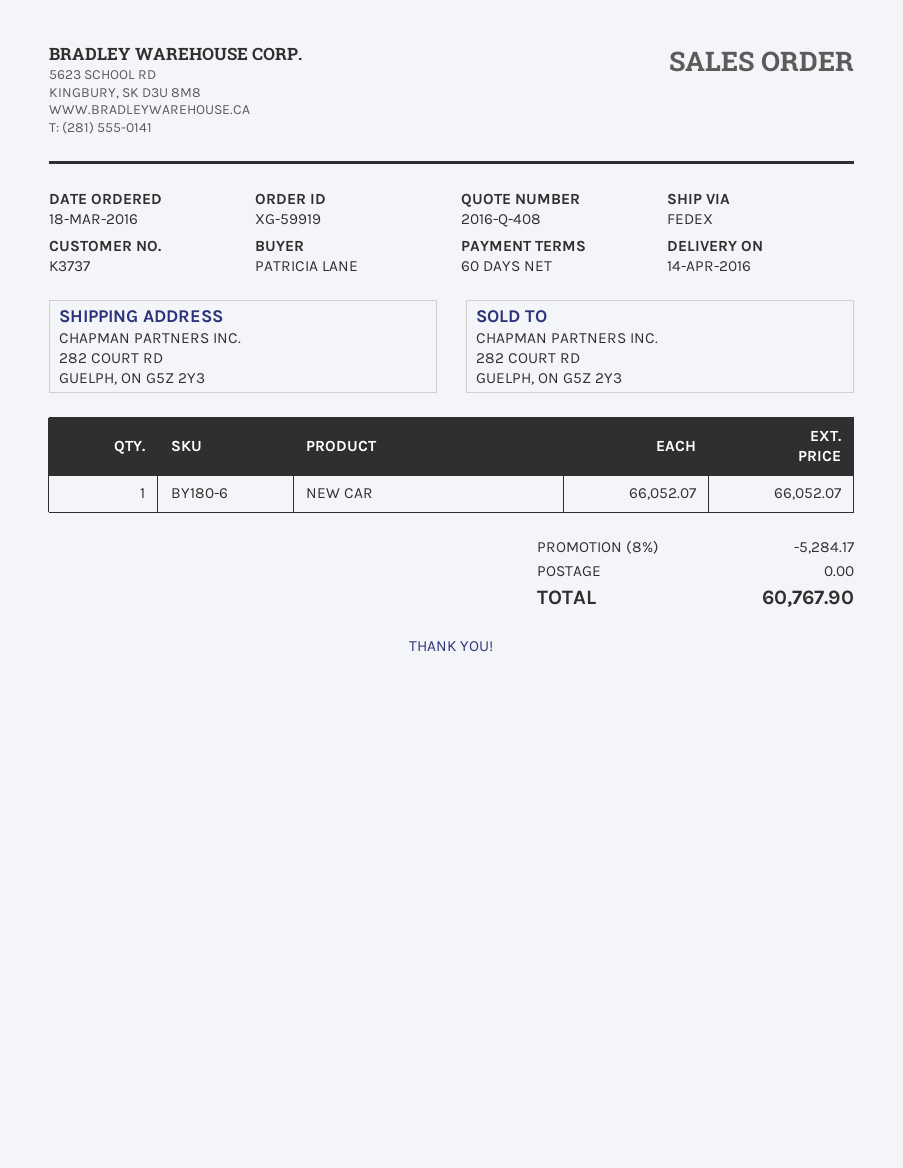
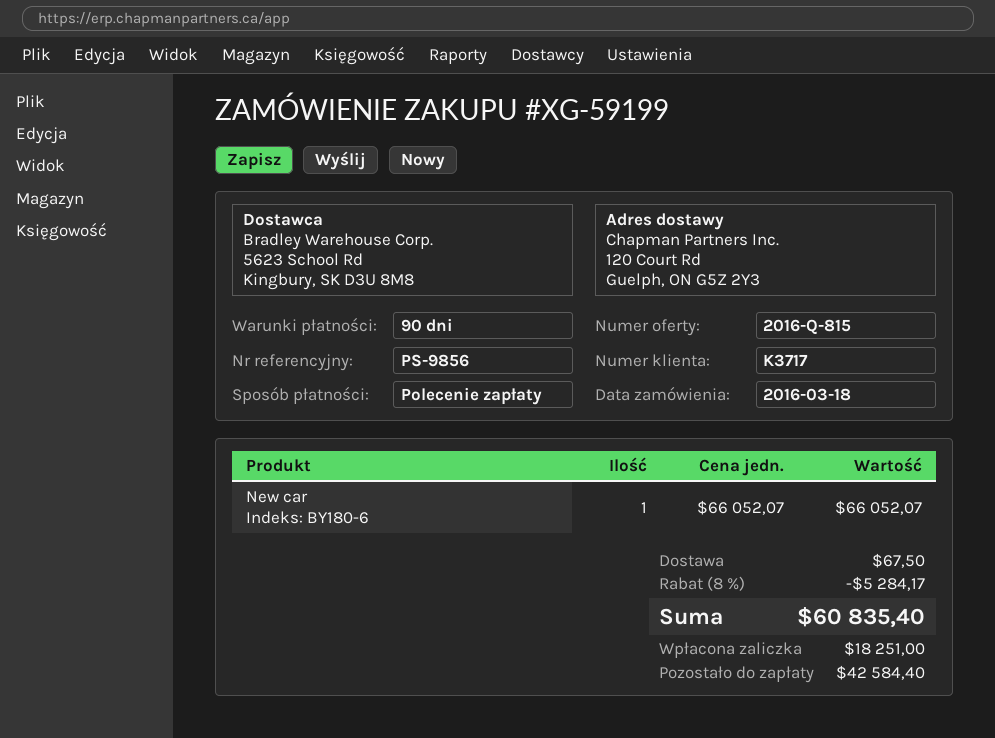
quote number: 2016-Q-408 -> 2016-Q-815
order number: XG-59919 -> XG-59199
payment terms: 60 days -> 90 days
customer number: K3737 -> K3717
ship to: 282 COURT RD, GUELPH, ON G5Z 2Y3 -> 120 Court Rd, Guelph, ON G5Z 2Y3
shipping: 0.00 -> 67.50
total: 60767.90 -> 60835.40

